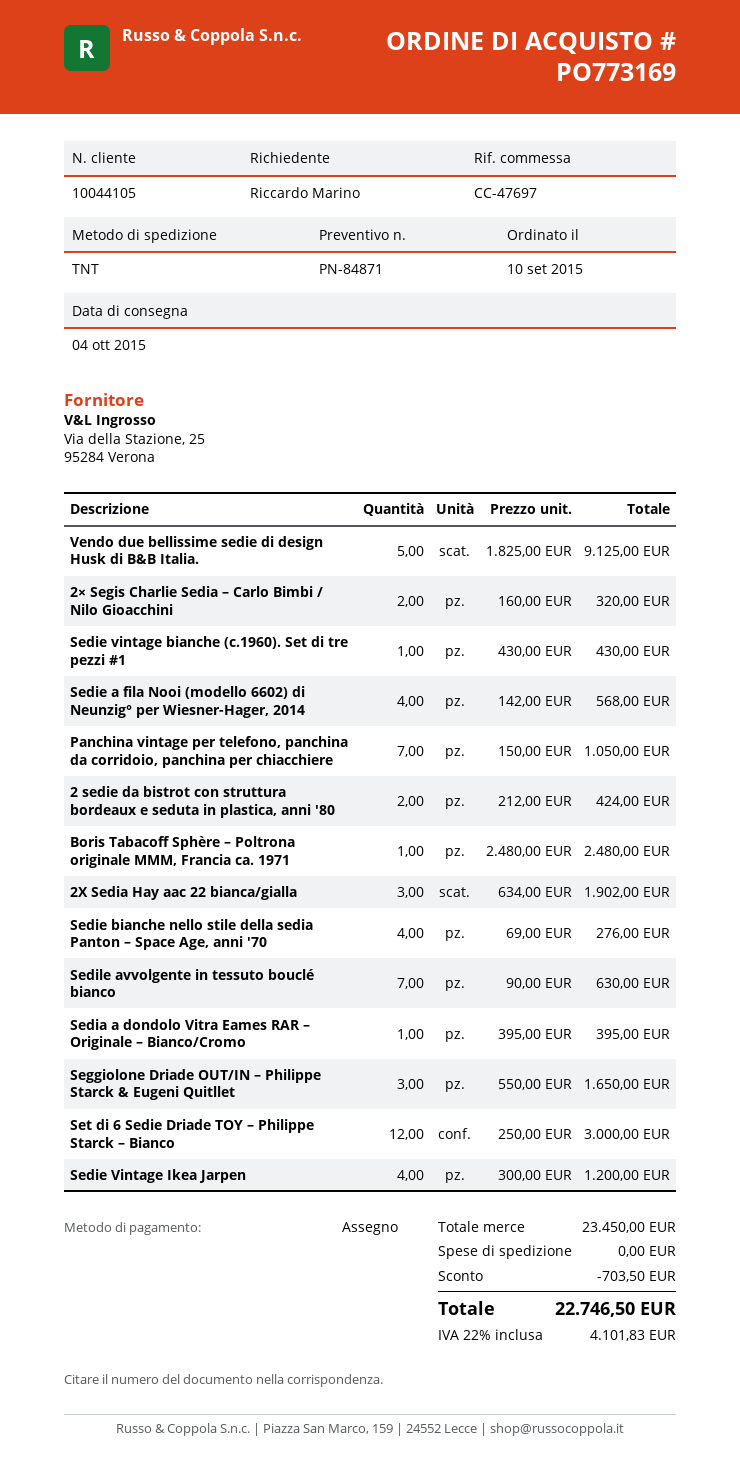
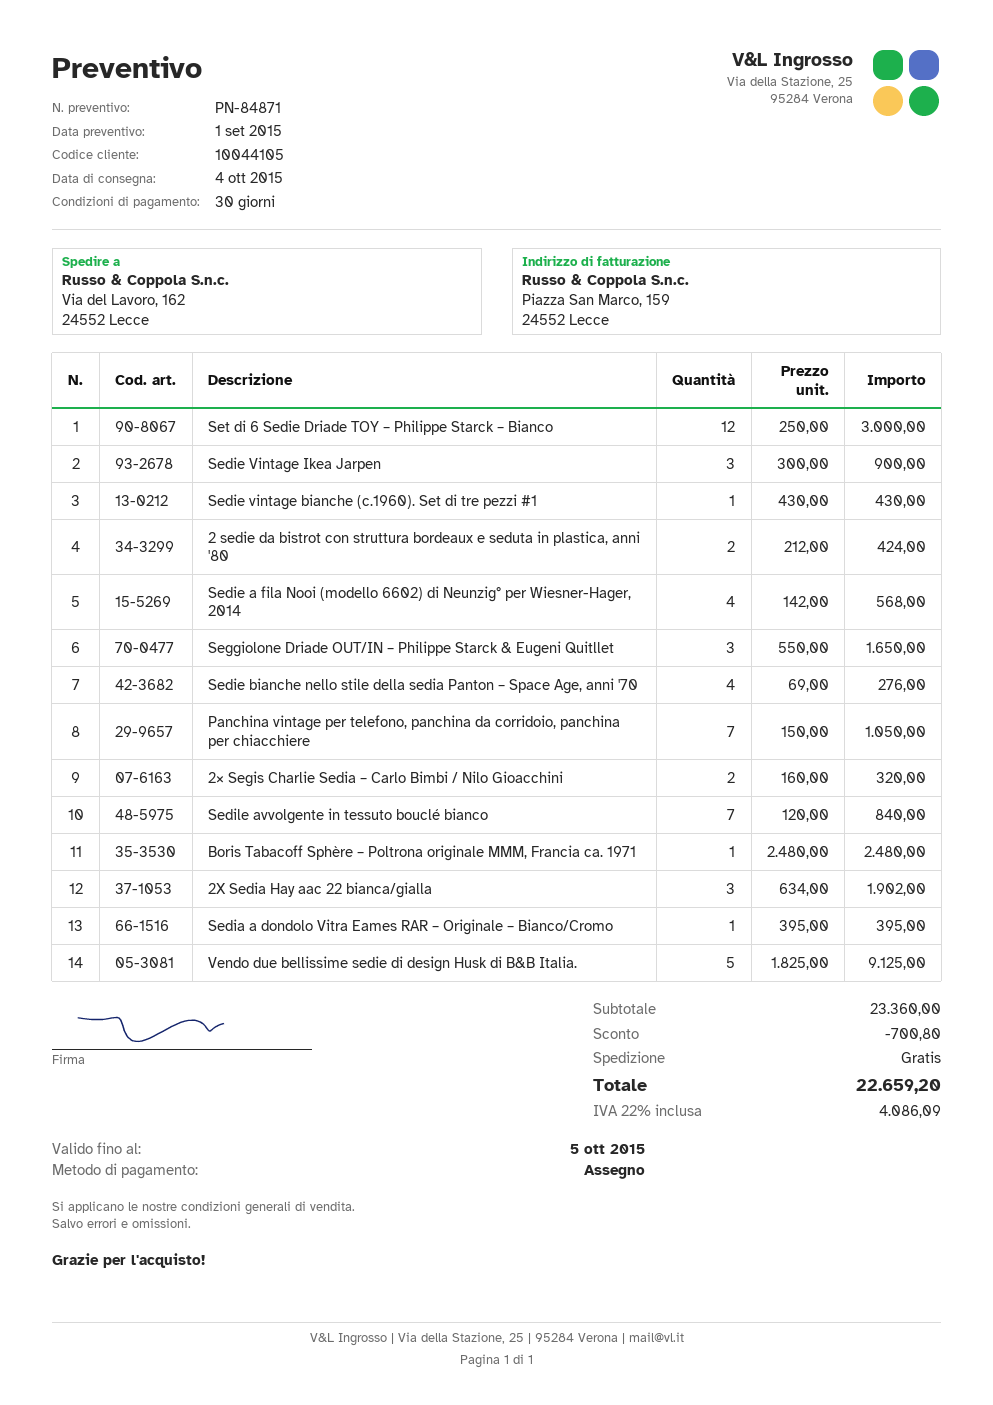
Sedile avvolgente in tessuto bouclé bianco: 7 x 90.00 = 630.00 -> 7 x 120.00 = 840.00
Sedie Vintage Ikea Jarpen: 4 x 300.00 = 1200.00 -> 3 x 300.00 = 900.00
subtotal: 23450.00 -> 23360.00
discount: 703.50 -> 700.80
tax: 22% = 4101.83 -> 22% = 4086.09
total: 22746.50 -> 22659.20

